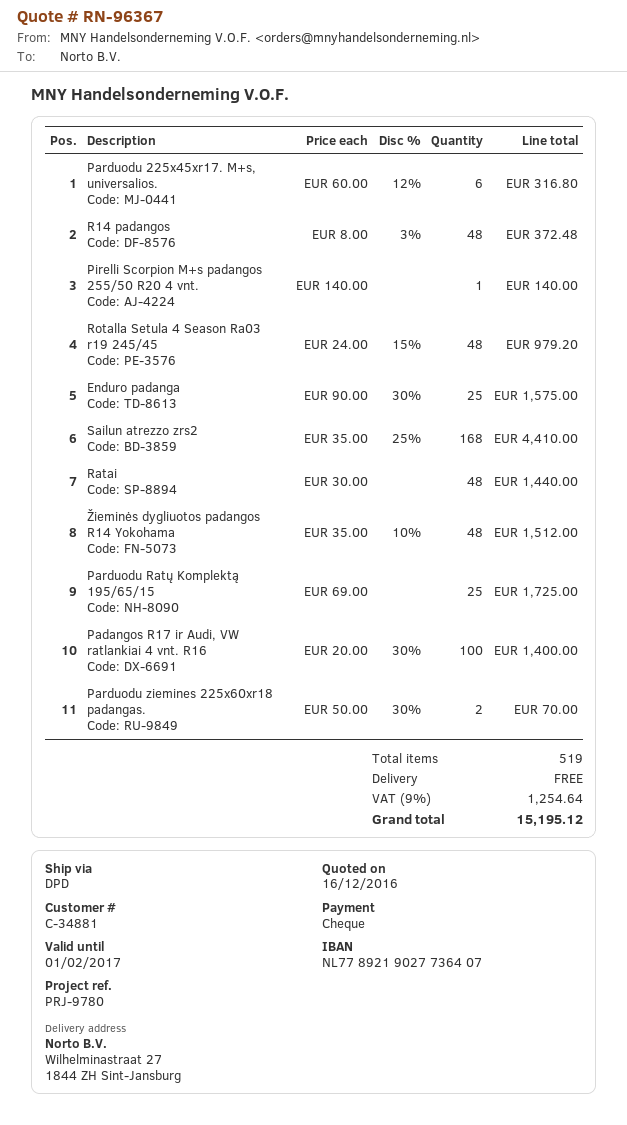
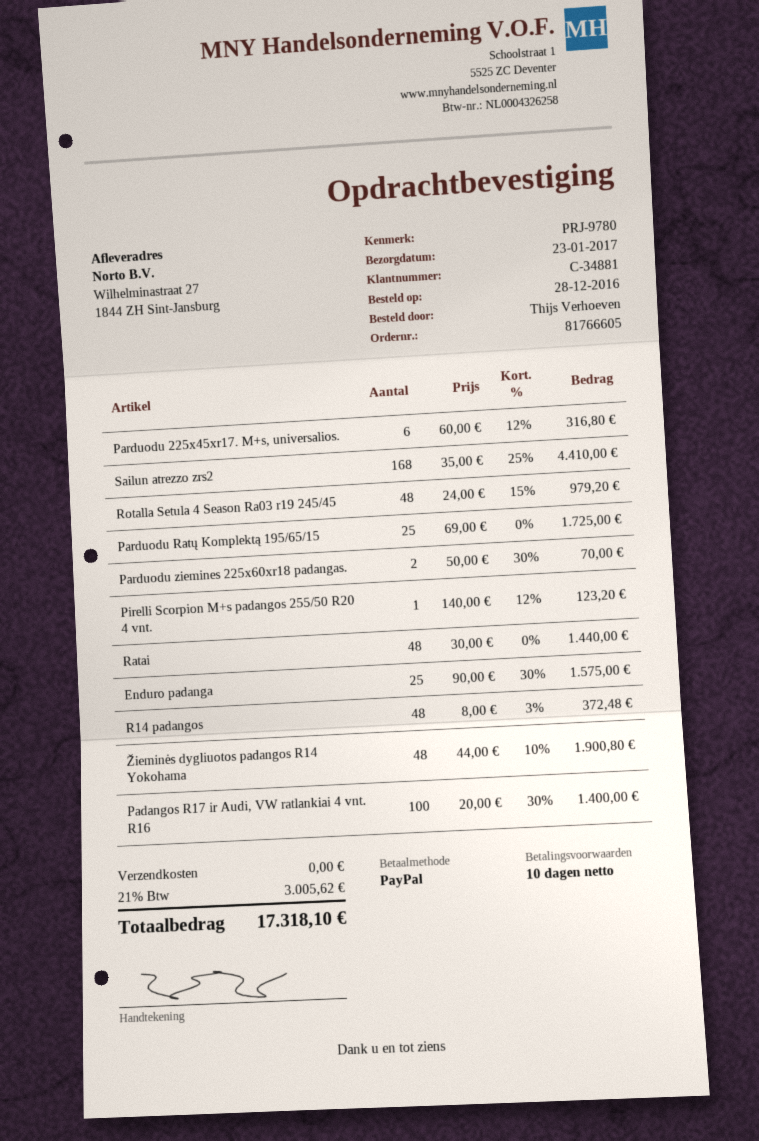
payment method: cheque -> PayPal
Pirelli Scorpion M+s padangos 255/50 R20 4 vnt.: 1 x 140.00 = 140.00 -> 1 x 140.00 - 12% = 123.20
Žieminės dygliuotos padangos R14 Yokohama: 48 x 35.00 - 10% = 1512.00 -> 48 x 44.00 - 10% = 1900.80
tax: 9% = 1254.64 -> 21% = 3005.62
total: 15195.12 -> 17318.10

